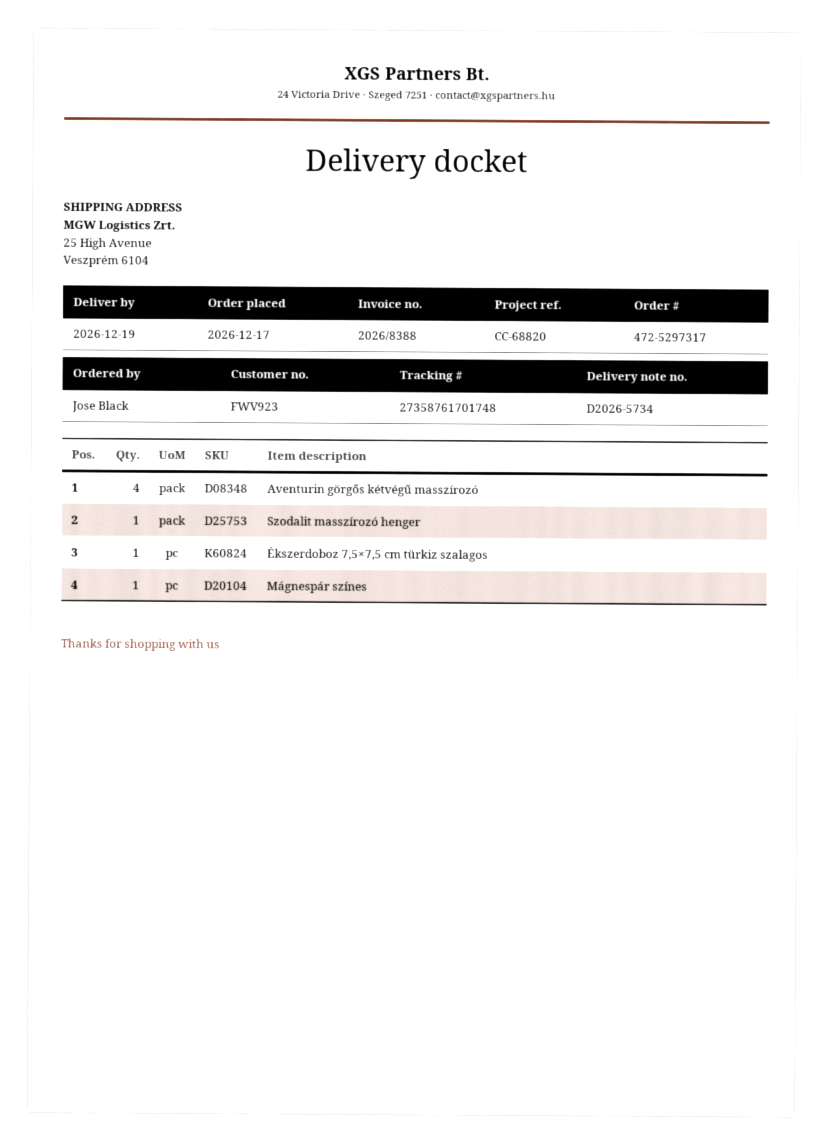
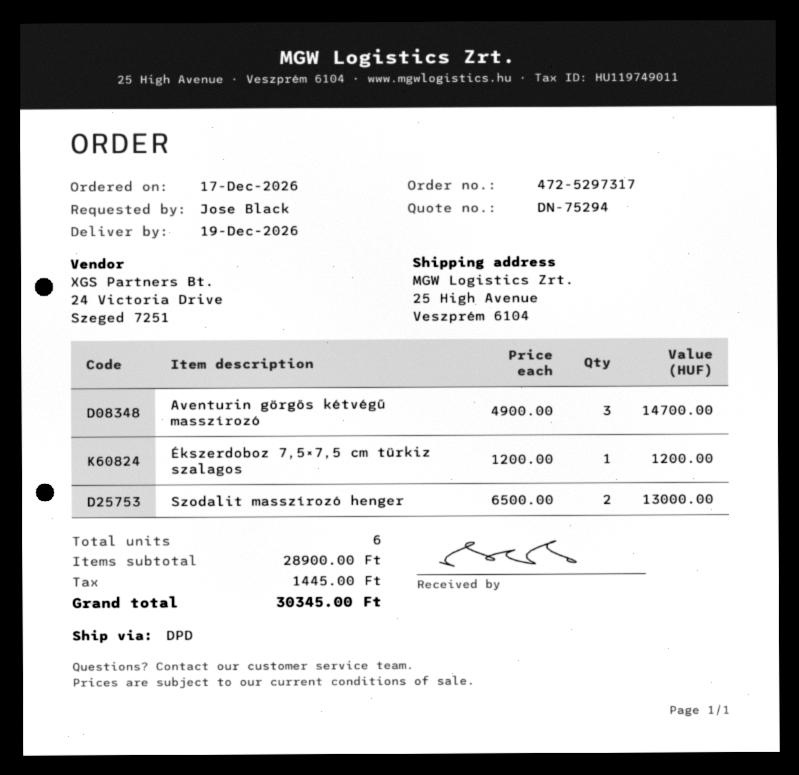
Aventurin görgős kétvégű masszírozó: 4 -> 3
Szodalit masszírozó henger: 1 -> 2
Mágnespár színes: 1 -> none

